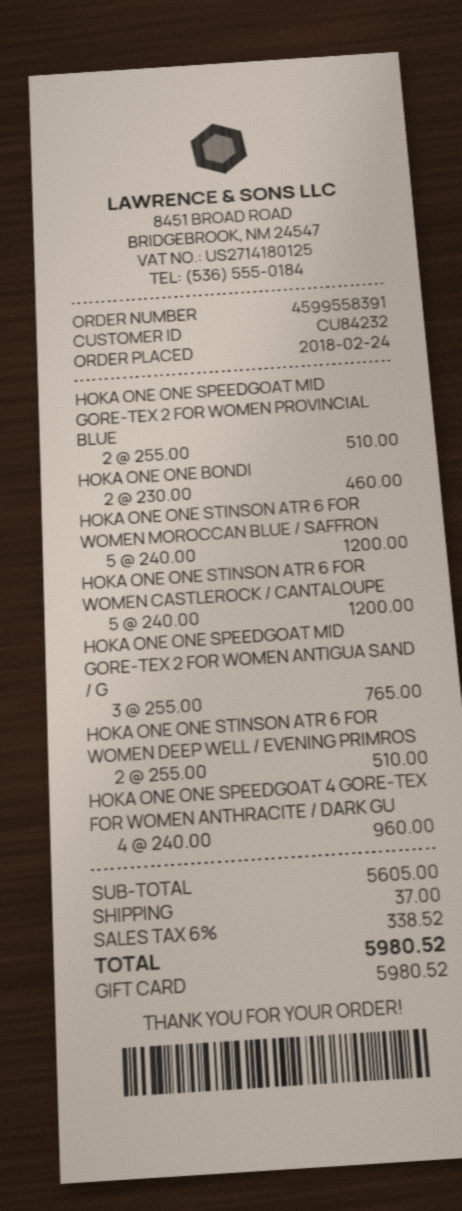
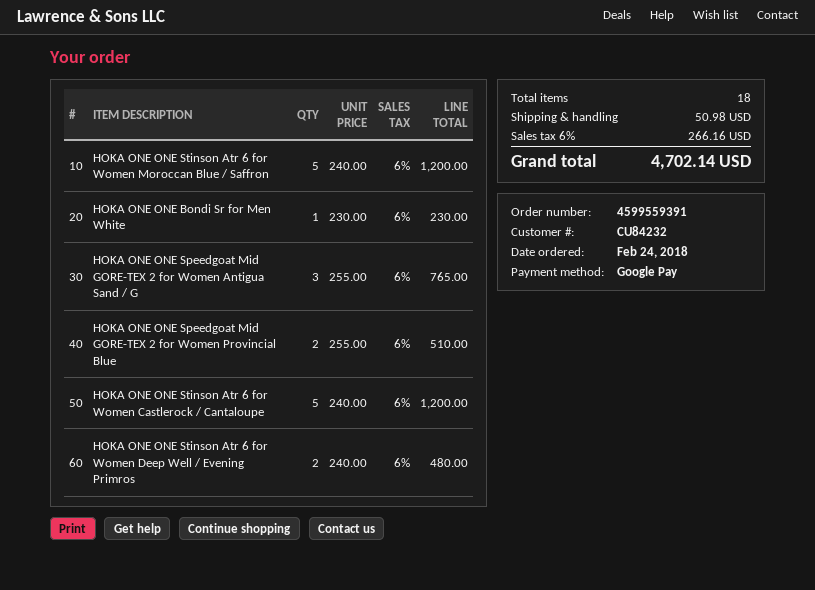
order number: 4599558391 -> 4599559391
payment method: gift card -> Google Pay
HOKA ONE ONE BONDI: 2 x 230.00 = 460.00 -> 1 x 230.00 = 230.00
HOKA ONE ONE STINSON ATR 6 FOR WOMEN DEEP WELL / EVENING PRIMROS: 2 x 255.00 = 510.00 -> 2 x 240.00 = 480.00
HOKA ONE ONE SPEEDGOAT 4 GORE-TEX FOR WOMEN ANTHRACITE / DARK GU: 4 x 240.00 = 960.00 -> none
shipping: 37.00 -> 50.98
tax: 6% = 338.52 -> 6% = 266.16
total: 5980.52 -> 4702.14

